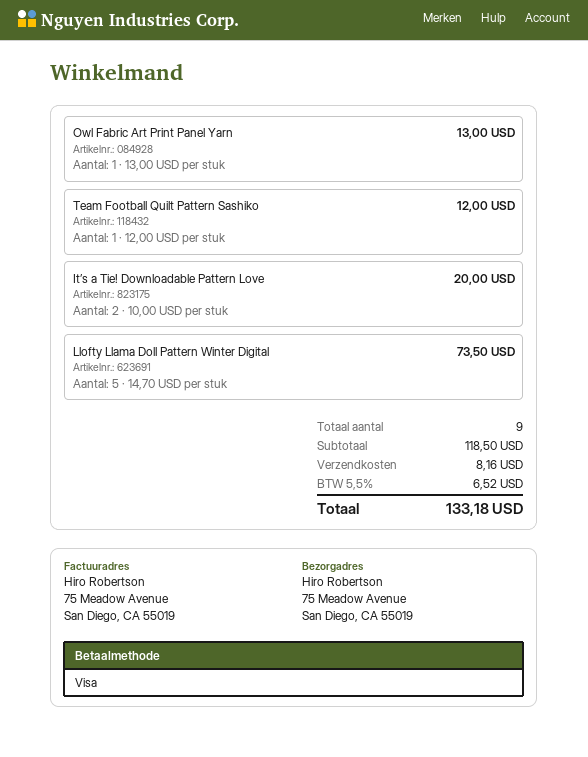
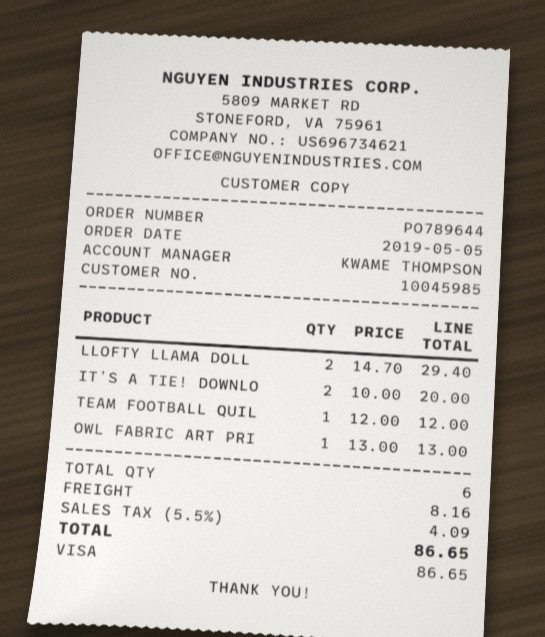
Llofty Llama Doll Pattern Winter Digital: 5 x 14.70 = 73.50 -> 2 x 14.70 = 29.40
total quantity: 9 -> 6
tax: 5.5% = 6.52 -> 5.5% = 4.09
total: 133.18 -> 86.65

